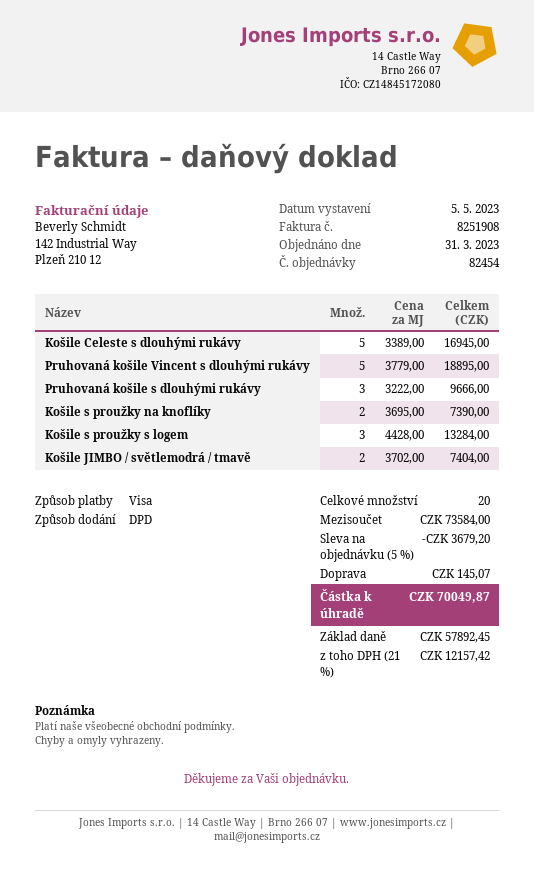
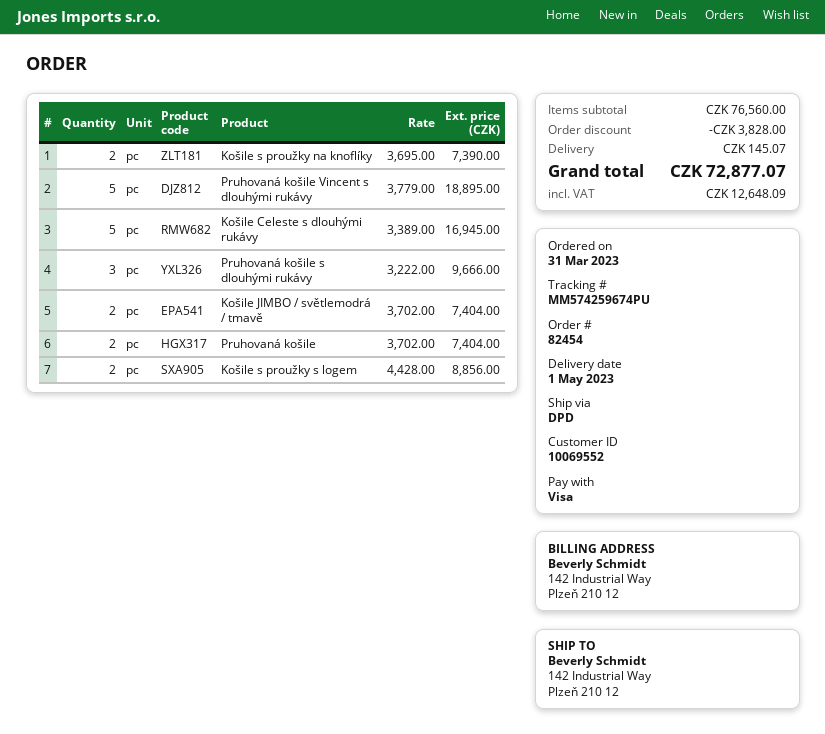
Košile s proužky s logem: 3 x 4428.00 = 13284.00 -> 2 x 4428.00 = 8856.00
Pruhovaná košile: none -> 2 x 3702.00 = 7404.00
subtotal: 73584.00 -> 76560.00
discount: 3679.20 -> 3828.00
tax: 12157.42 -> 12648.09
total: 70049.87 -> 72877.07

